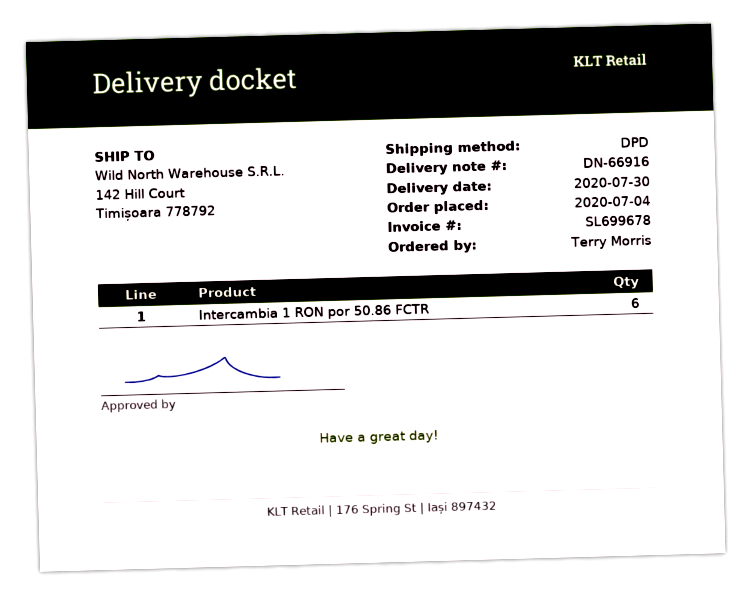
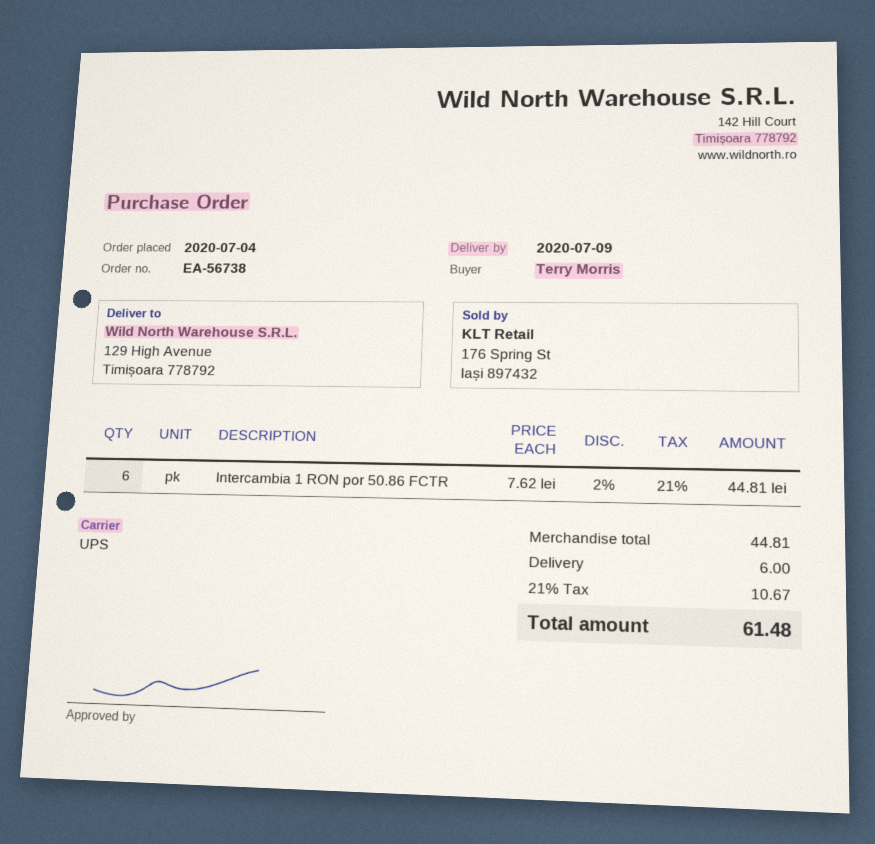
delivery date: 2020-07-30 -> 2020-07-09
shipping method: DPD -> UPS
ship to: 142 Hill Court, Timișoara 778792 -> 129 High Avenue, Timișoara 778792

